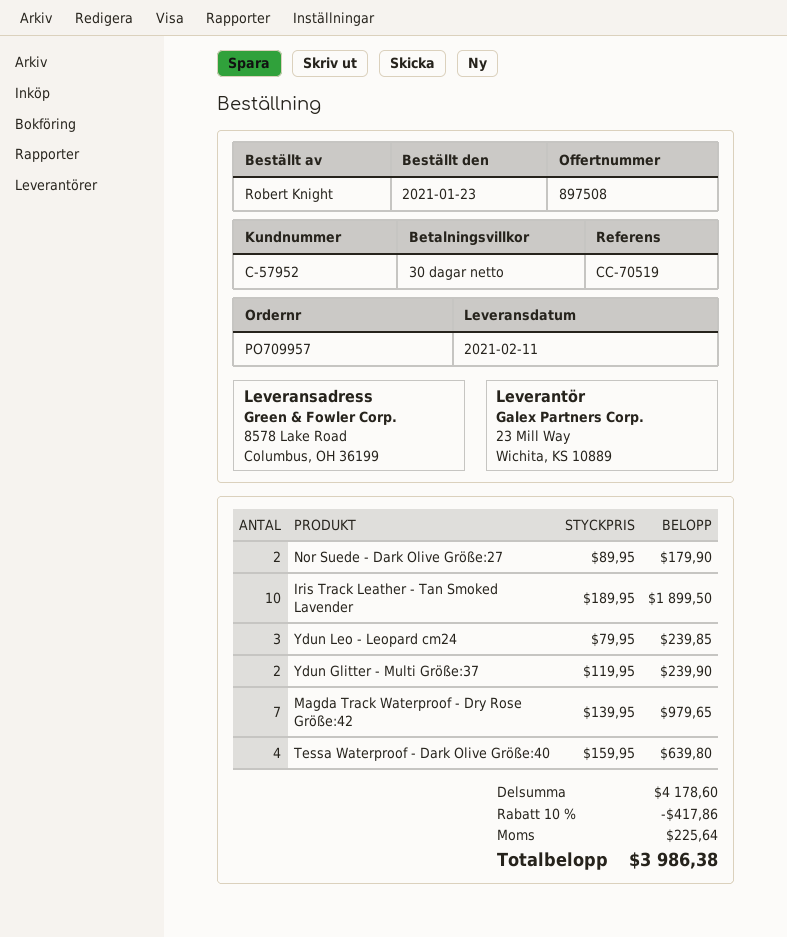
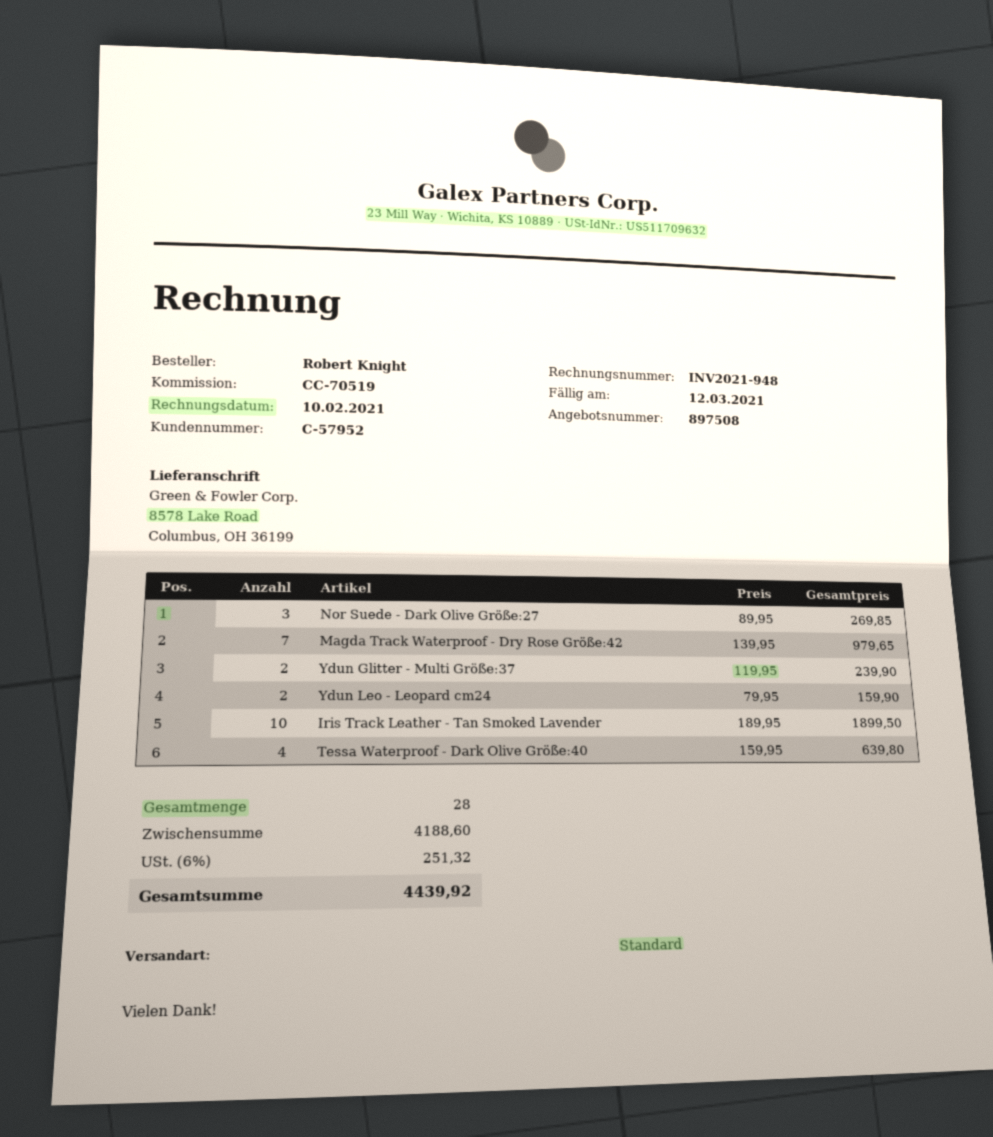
Nor Suede - Dark Olive Größe:27: 2 x 89.95 = 179.90 -> 3 x 89.95 = 269.85
Ydun Leo - Leopard cm24: 3 x 79.95 = 239.85 -> 2 x 79.95 = 159.90
subtotal: 4178.60 -> 4188.60
discount: 10% = 417.86 -> none
tax: 225.64 -> 251.32
total: 3986.38 -> 4439.92

